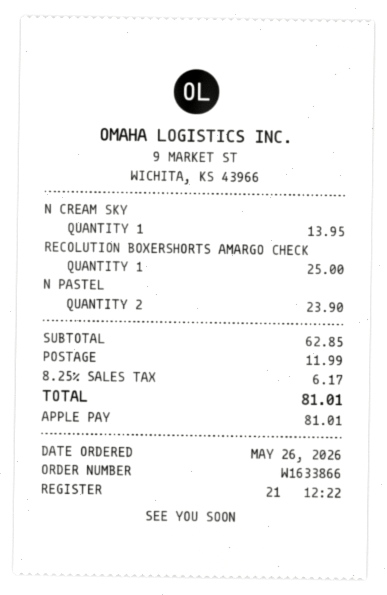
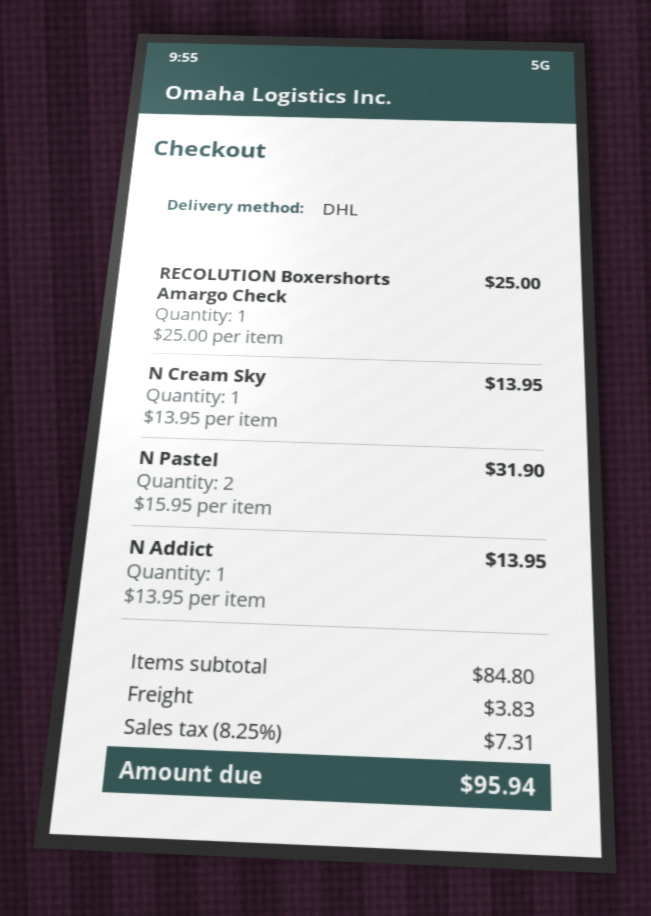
N PASTEL: 2 for 23.90 -> 2 for 31.90
N Addict: none -> 1 for 13.95
subtotal: 62.85 -> 84.80
shipping: 11.99 -> 3.83
tax: 8.25% = 6.17 -> 8.25% = 7.31
total: 81.01 -> 95.94

